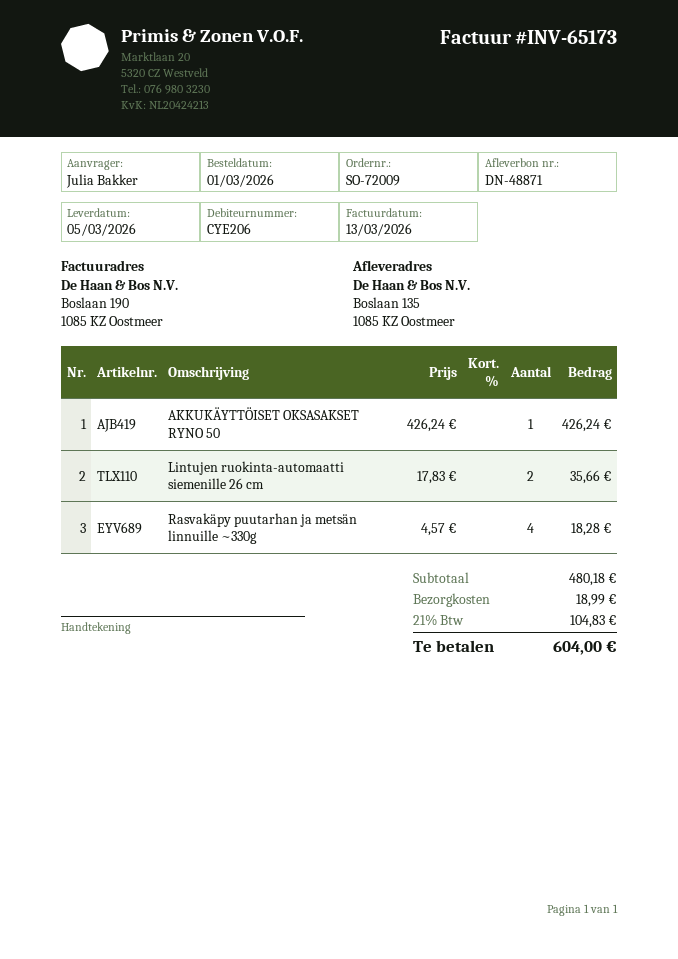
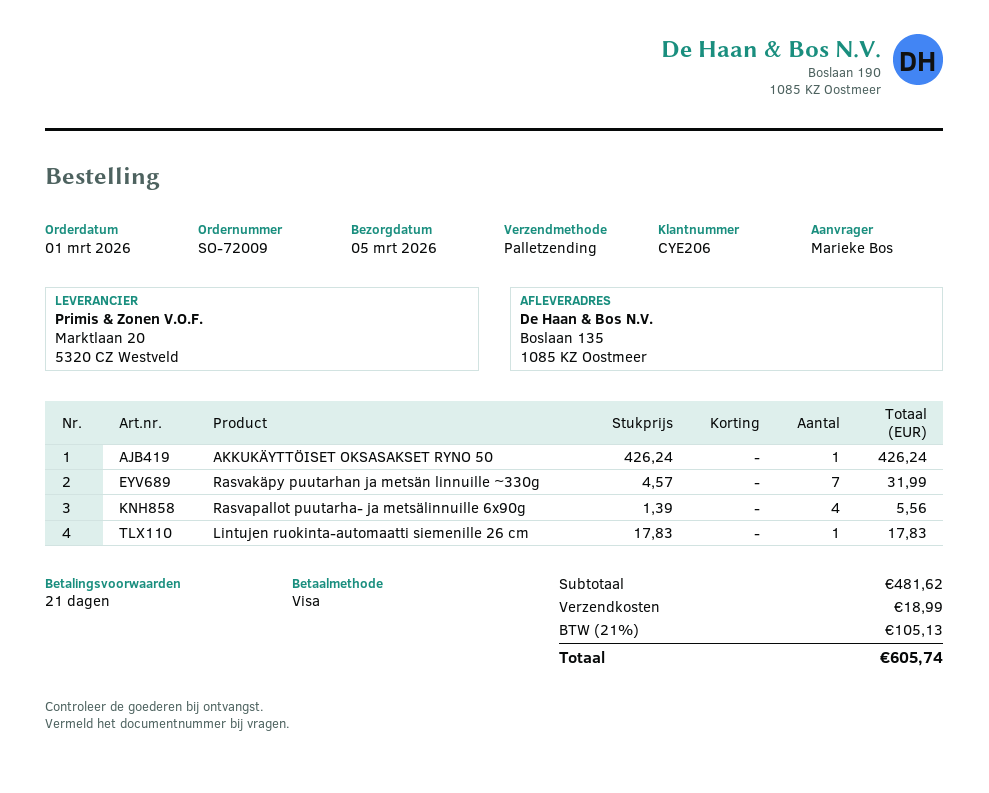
ordered by: Julia Bakker -> Marieke Bos
Lintujen ruokinta-automaatti siemenille 26 cm: 2 x 17.83 = 35.66 -> 1 x 17.83 = 17.83
Rasvakäpy puutarhan ja metsän linnuille ~330g: 4 x 4.57 = 18.28 -> 7 x 4.57 = 31.99
Rasvapallot puutarha- ja metsälinnuille 6x90g: none -> 4 x 1.39 = 5.56
subtotal: 480.18 -> 481.62
tax: 21% = 104.83 -> 21% = 105.13
total: 604.00 -> 605.74

